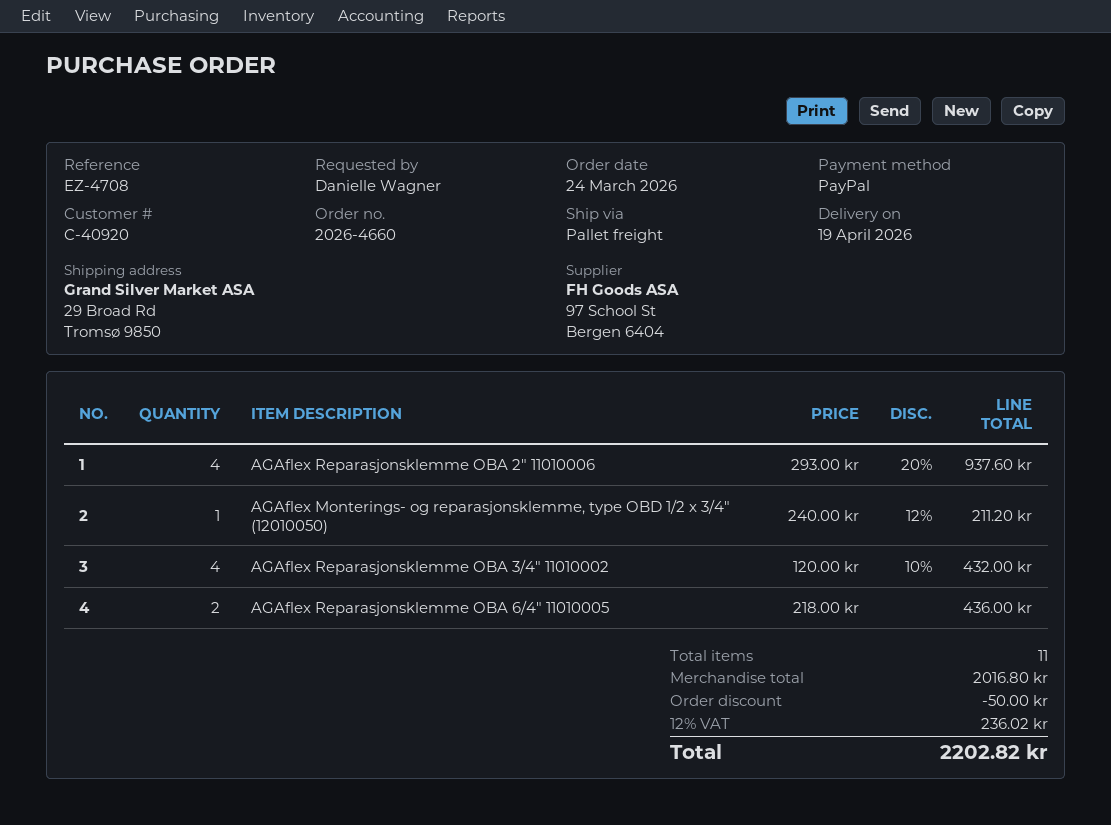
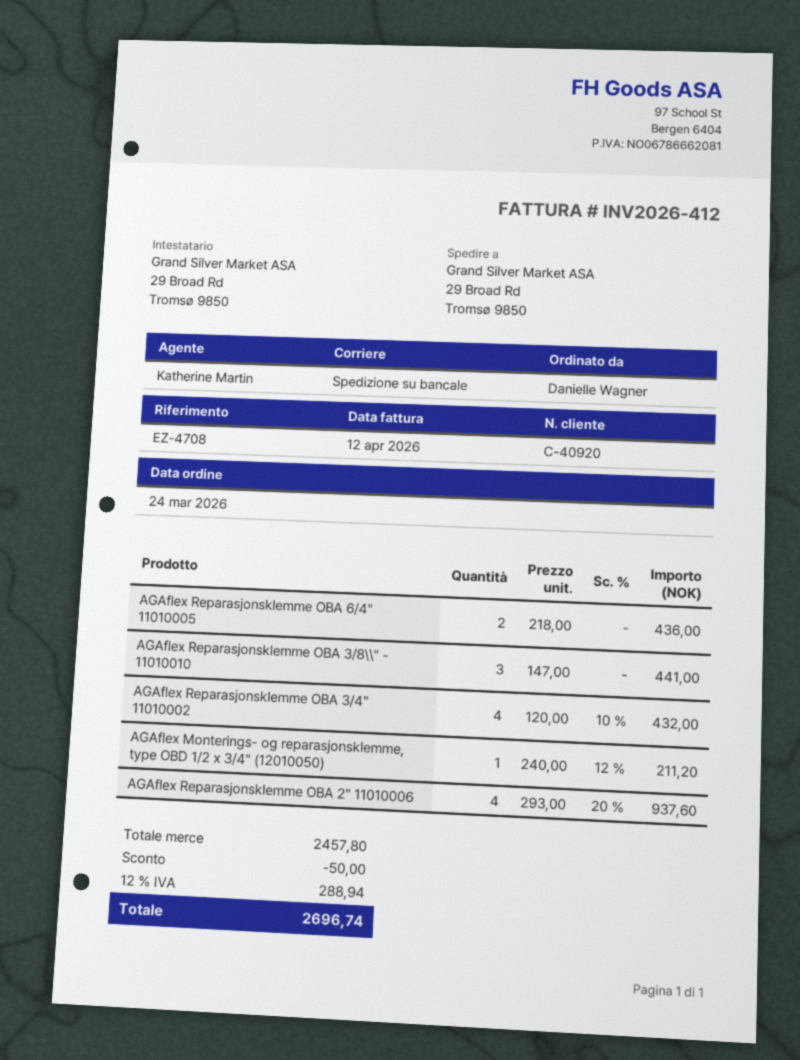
AGAflex Reparasjonsklemme OBA 3/8\\" - 11010010: none -> 3 x 147.00 = 441.00
subtotal: 2016.80 -> 2457.80
tax: 12% = 236.02 -> 12% = 288.94
total: 2202.82 -> 2696.74

